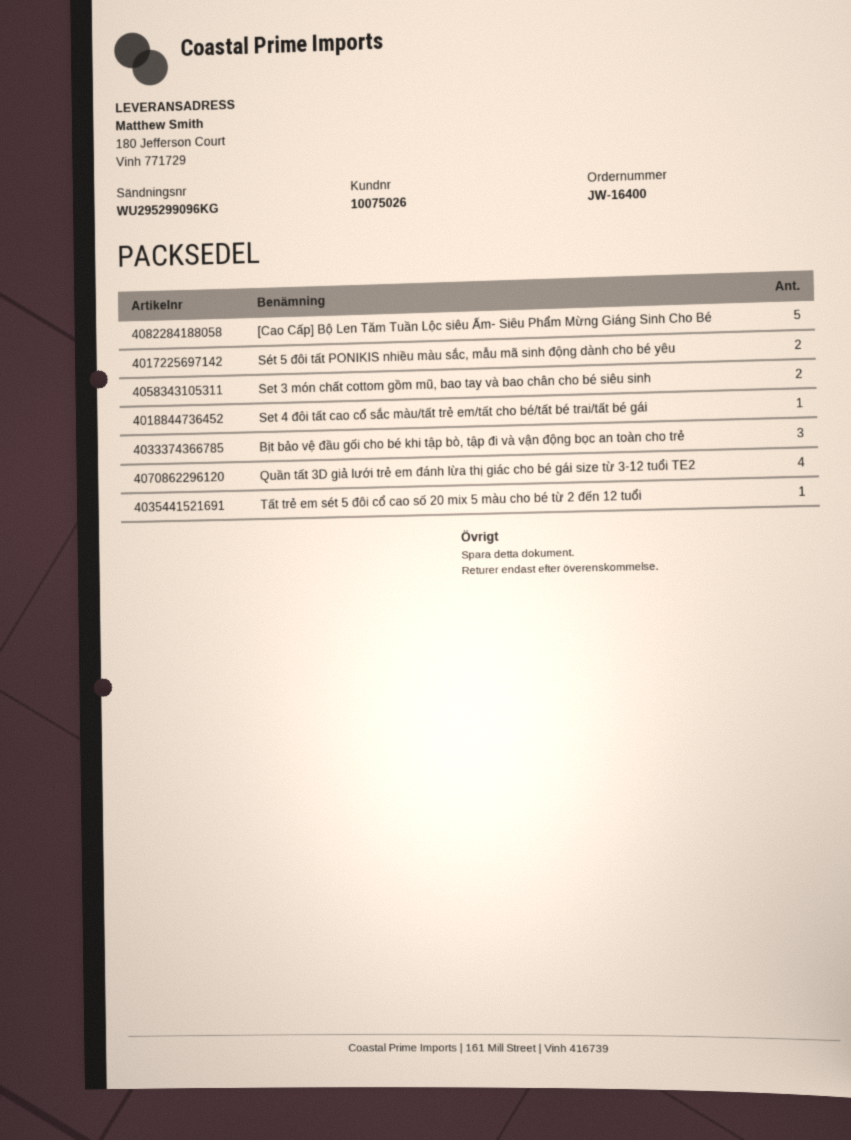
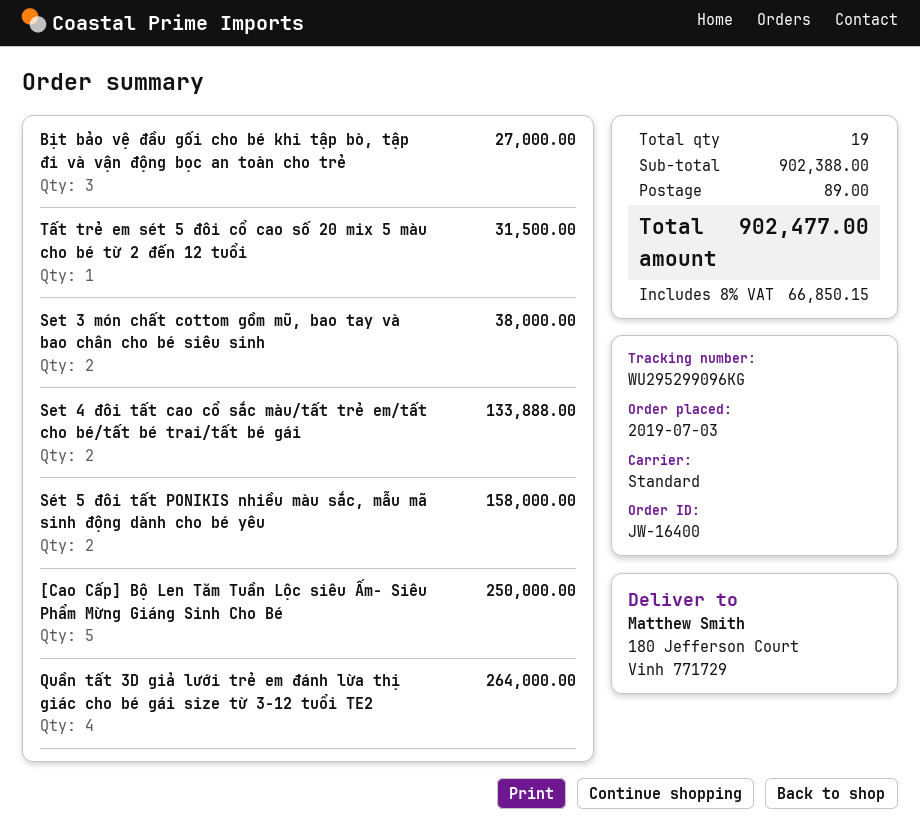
Set 4 đôi tất cao cổ sắc màu/tất trẻ em/tất cho bé/tất bé trai/tất bé gái: 1 -> 2

